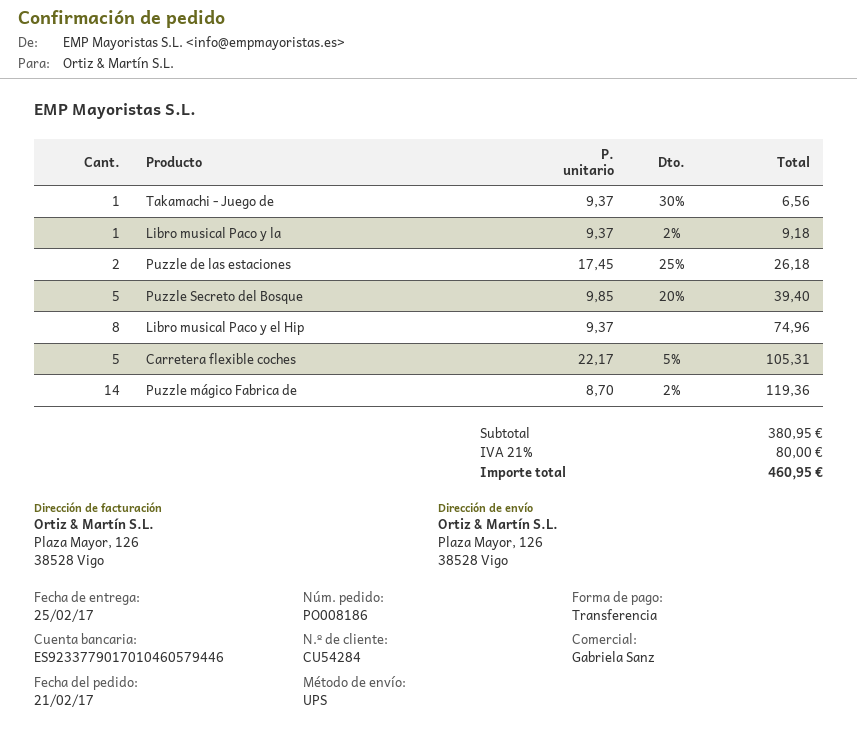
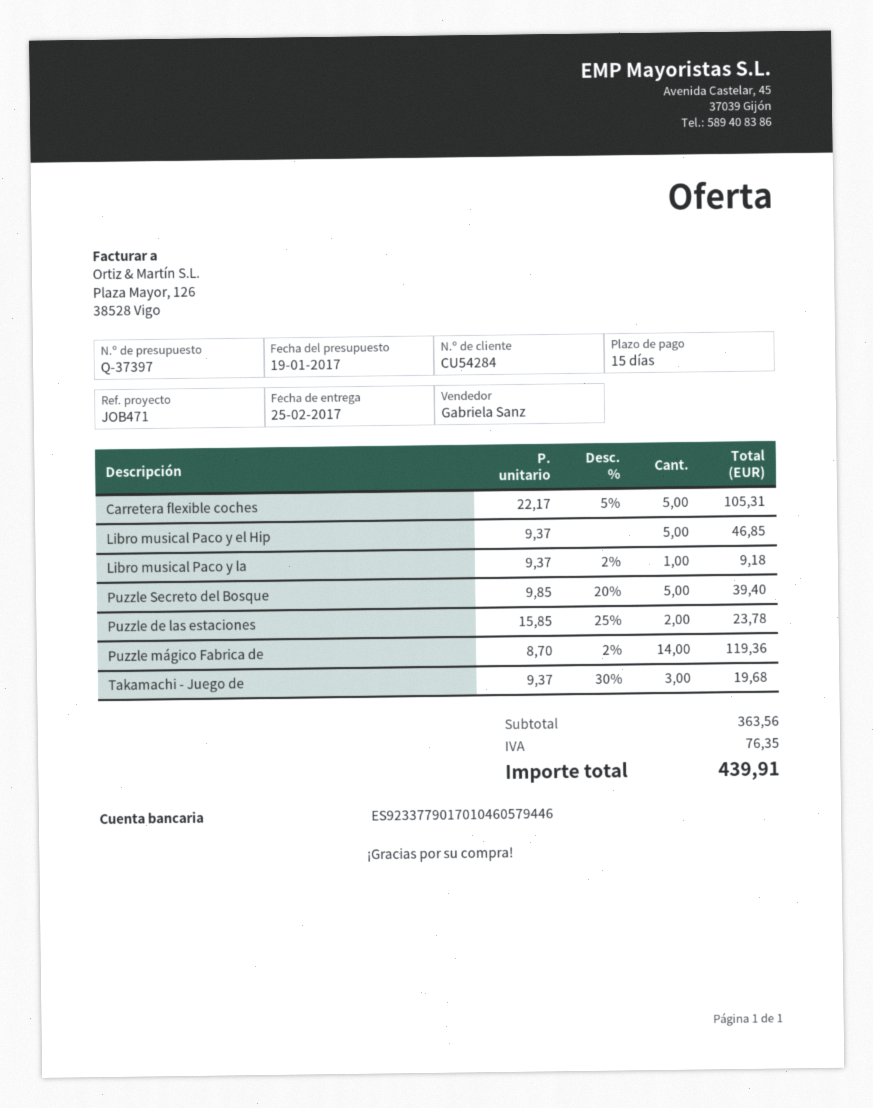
Takamachi - Juego de: 1 x 9.37 - 30% = 6.56 -> 3 x 9.37 - 30% = 19.68
Puzzle de las estaciones: 2 x 17.45 - 25% = 26.18 -> 2 x 15.85 - 25% = 23.78
Libro musical Paco y el Hip: 8 x 9.37 = 74.96 -> 5 x 9.37 = 46.85
subtotal: 380.95 -> 363.56
tax: 80.00 -> 76.35
total: 460.95 -> 439.91

